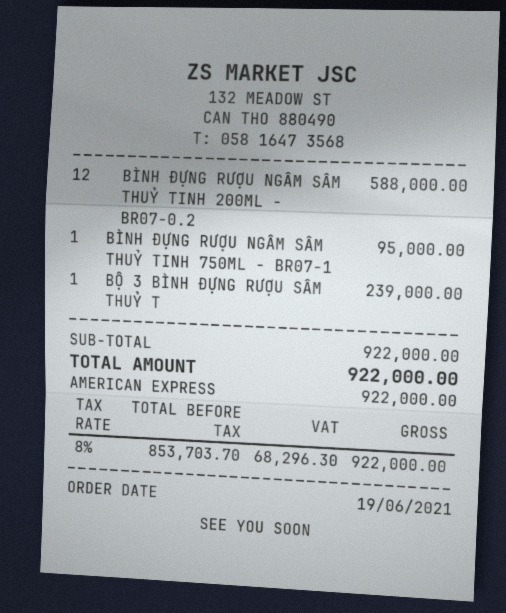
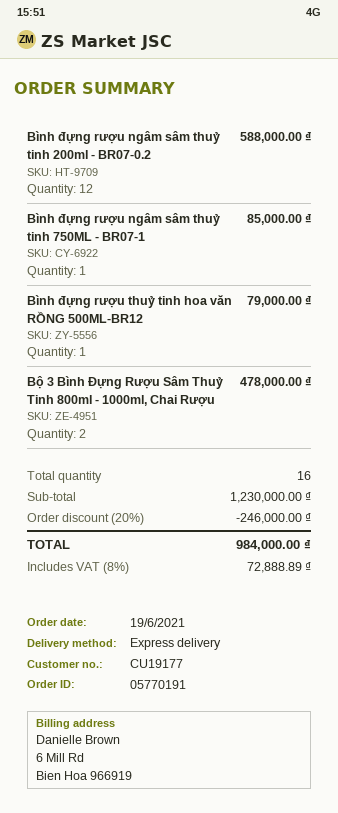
BÌNH ĐỰNG RƯỢU NGÂM SÂM THUỶ TINH 750ML - BR07-1: 1 for 95000.00 -> 1 for 85000.00
BỘ 3 BÌNH ĐỰNG RƯỢU SÂM THUỶ T: 1 for 239000.00 -> 2 for 478000.00
Bình đựng rượu thuỷ tinh hoa văn RỒNG 500ML-BR12: none -> 1 for 79000.00
subtotal: 922000.00 -> 1230000.00
discount: none -> 20% = 246000.00
tax: 8% = 68296.30 -> 8% = 72888.89
total: 922000.00 -> 984000.00

